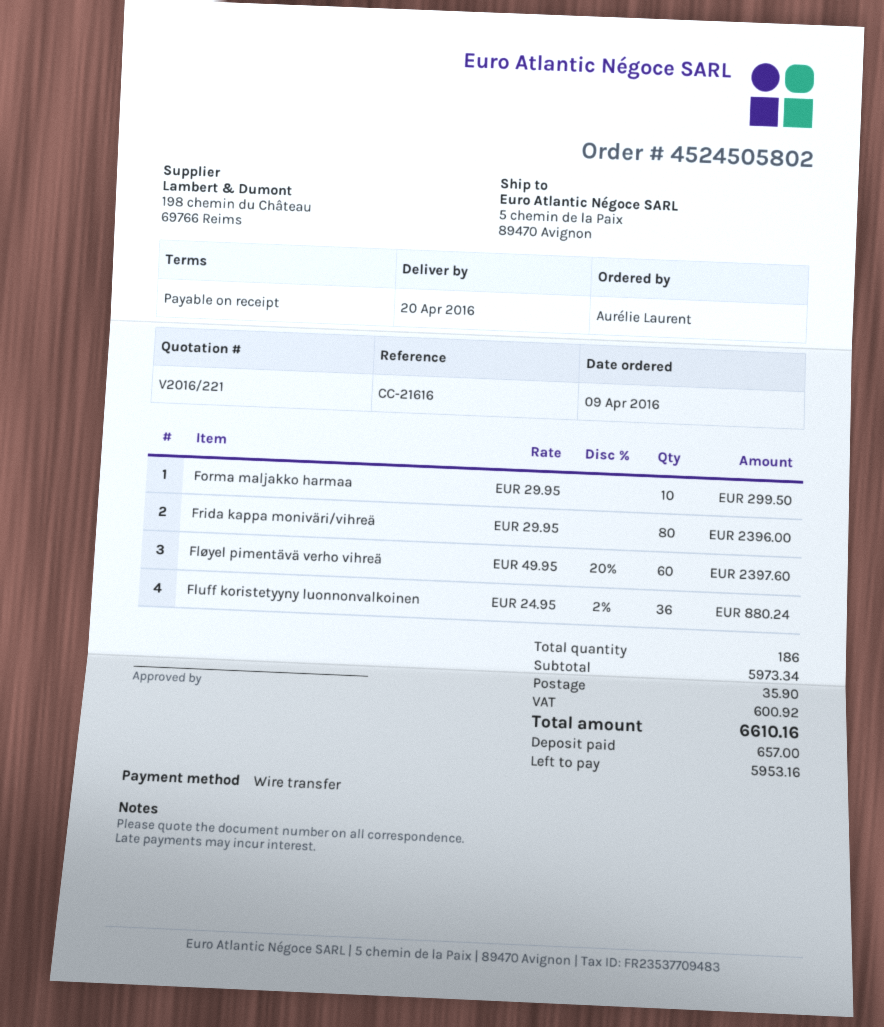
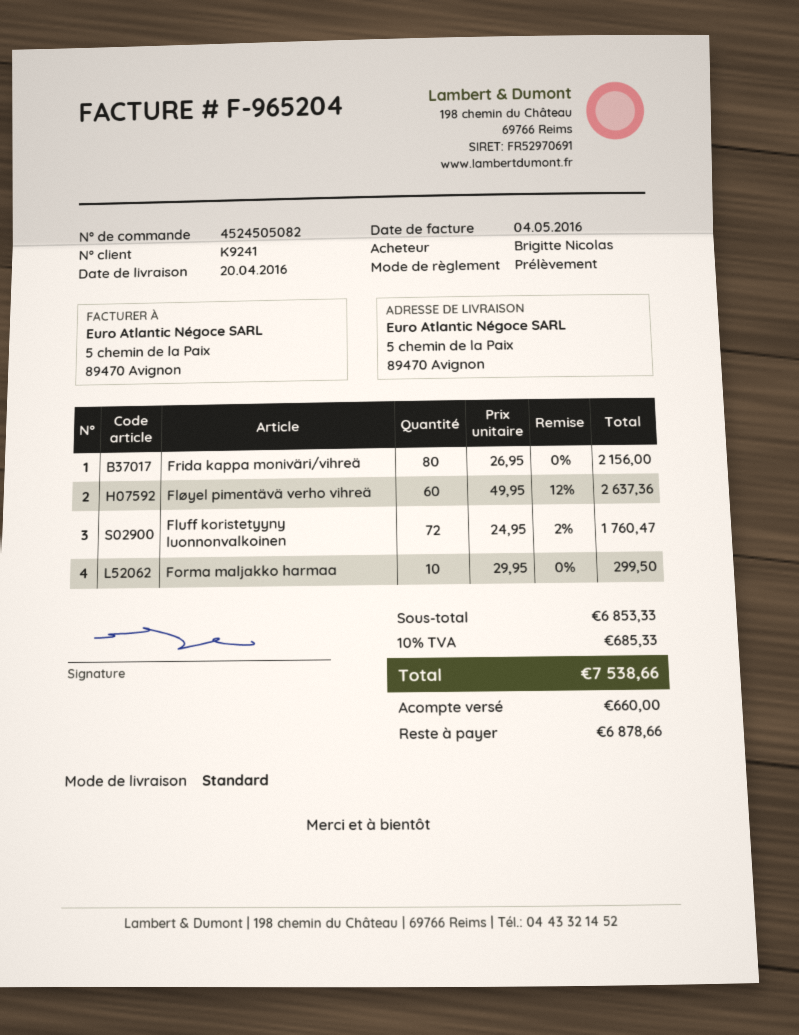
order number: 4524505802 -> 4524505082
ordered by: Aurélie Laurent -> Brigitte Nicolas
payment method: bank transfer -> direct debit
Frida kappa moniväri/vihreä: 80 x 29.95 = 2396.00 -> 80 x 26.95 = 2156.00
Fløyel pimentävä verho vihreä: 60 x 49.95 - 20% = 2397.60 -> 60 x 49.95 - 12% = 2637.36
Fluff koristetyyny luonnonvalkoinen: 36 x 24.95 - 2% = 880.24 -> 72 x 24.95 - 2% = 1760.47
subtotal: 5973.34 -> 6853.33
shipping: 35.90 -> none
tax: 600.92 -> 685.33
total: 6610.16 -> 7538.66
deposit: 657.00 -> 660.00
balance: 5953.16 -> 6878.66

